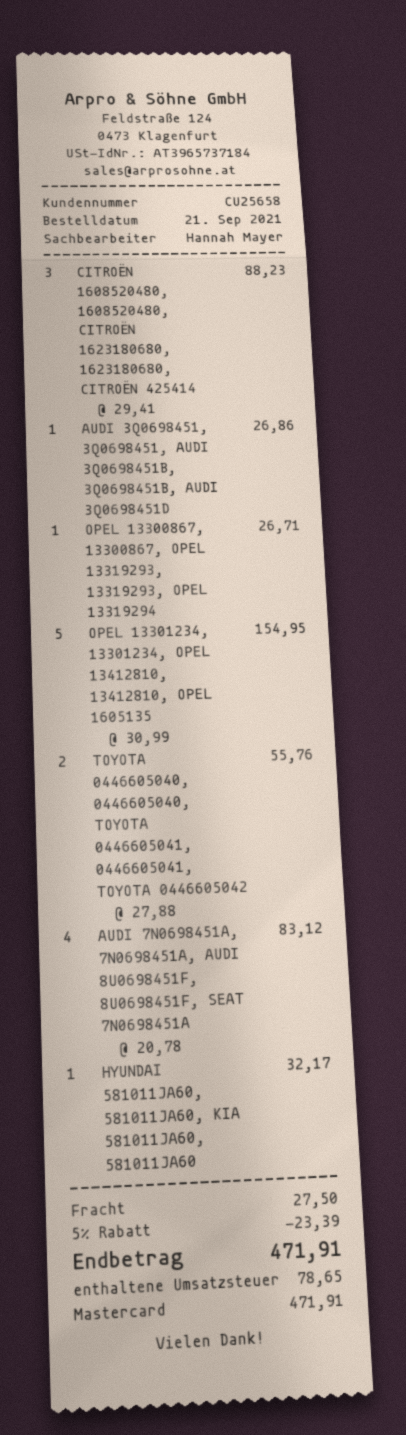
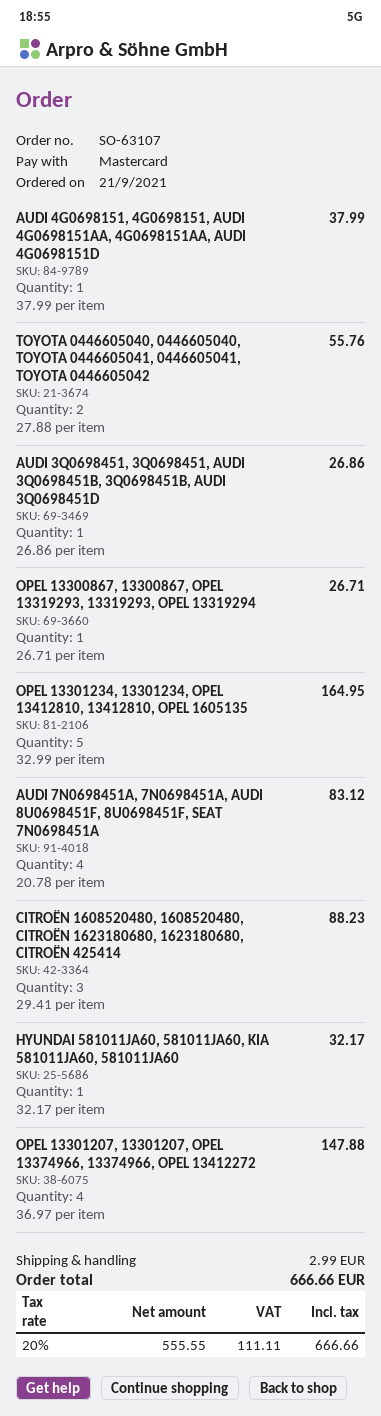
OPEL 13301234, 13301234, OPEL 13412810, 13412810, OPEL 1605135: 5 x 30.99 = 154.95 -> 5 x 32.99 = 164.95
AUDI 4G0698151, 4G0698151, AUDI 4G0698151AA, 4G0698151AA, AUDI 4G0698151D: none -> 1 x 37.99 = 37.99
OPEL 13301207, 13301207, OPEL 13374966, 13374966, OPEL 13412272: none -> 4 x 36.97 = 147.88
discount: 5% = 23.39 -> none
shipping: 27.50 -> 2.99
tax: 78.65 -> 111.11
total: 471.91 -> 666.66

